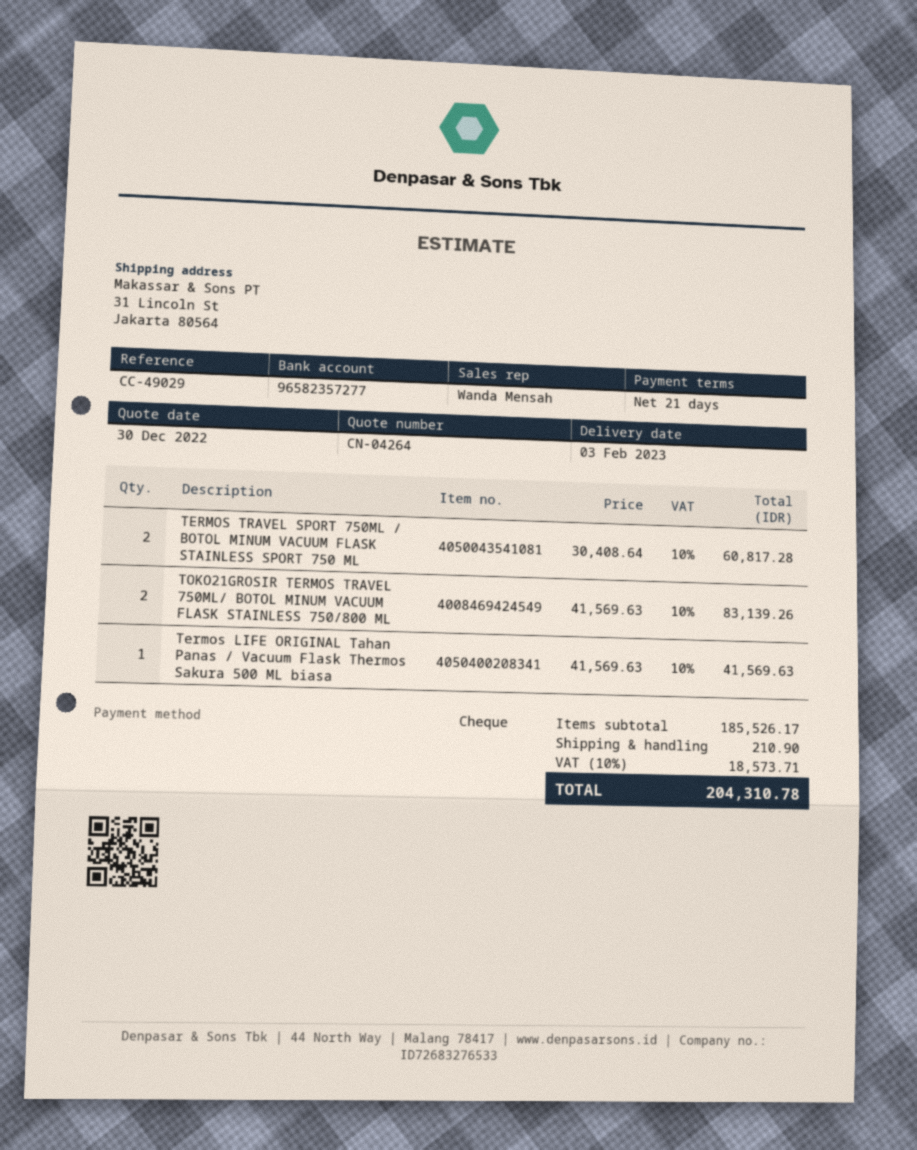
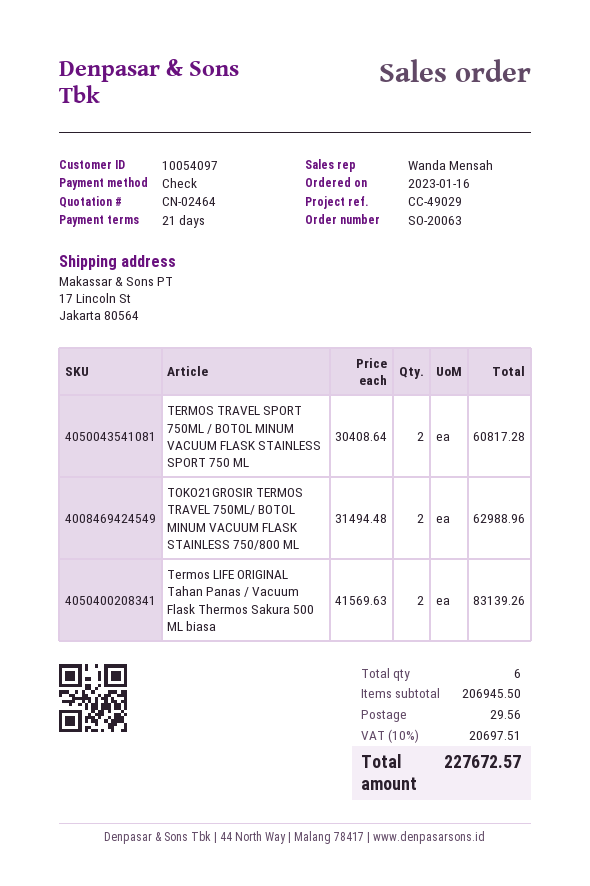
quote number: CN-04264 -> CN-02464
ship to: 31 Lincoln St, Jakarta 80564 -> 17 Lincoln St, Jakarta 80564
TOKO21GROSIR TERMOS TRAVEL 750ML/ BOTOL MINUM VACUUM FLASK STAINLESS 750/800 ML: 2 x 41569.63 = 83139.26 -> 2 x 31494.48 = 62988.96
Termos LIFE ORIGINAL Tahan Panas / Vacuum Flask Thermos Sakura 500 ML biasa: 1 x 41569.63 = 41569.63 -> 2 x 41569.63 = 83139.26
subtotal: 185526.17 -> 206945.50
shipping: 210.90 -> 29.56
tax: 10% = 18573.71 -> 10% = 20697.51
total: 204310.78 -> 227672.57

